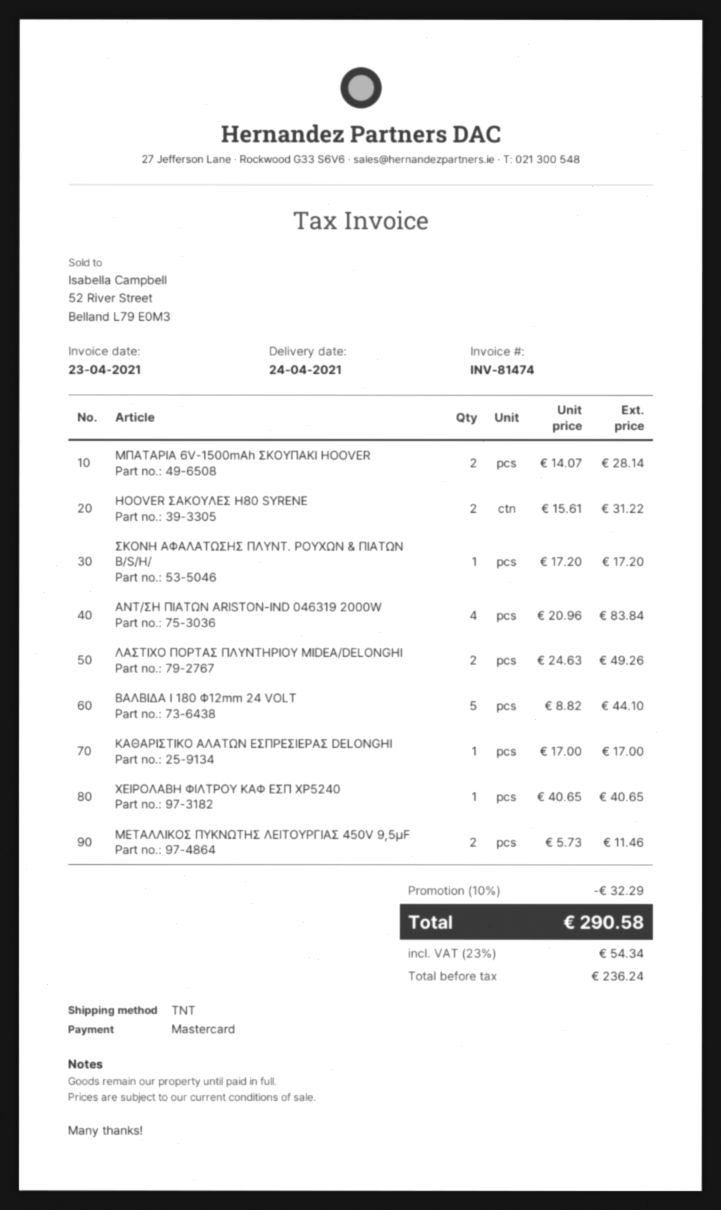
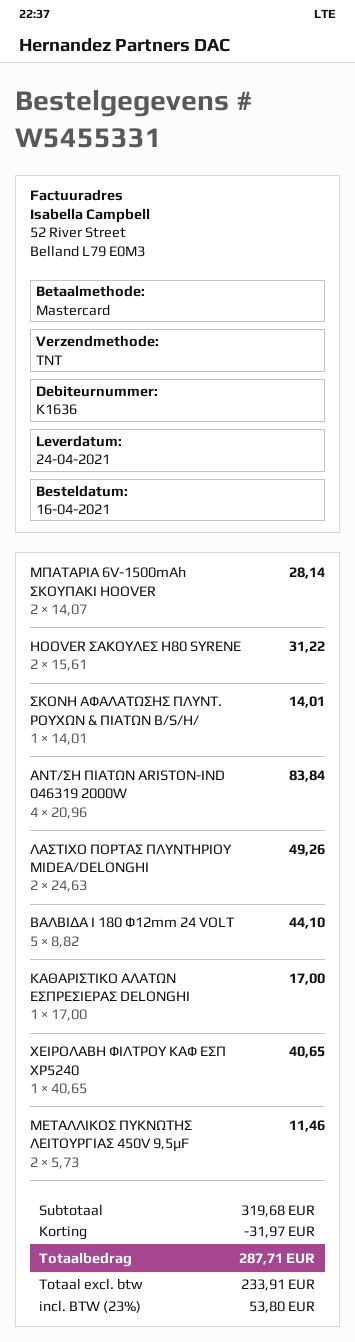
ΣΚΟΝΗ ΑΦΑΛΑΤΩΣΗΣ ΠΛΥΝΤ. ΡΟΥΧΩΝ & ΠΙΑΤΩΝ B/S/H/: 1 x 17.20 = 17.20 -> 1 x 14.01 = 14.01
discount: 32.29 -> 31.97
net: 236.24 -> 233.91
tax: 23% = 54.34 -> 23% = 53.80
total: 290.58 -> 287.71

